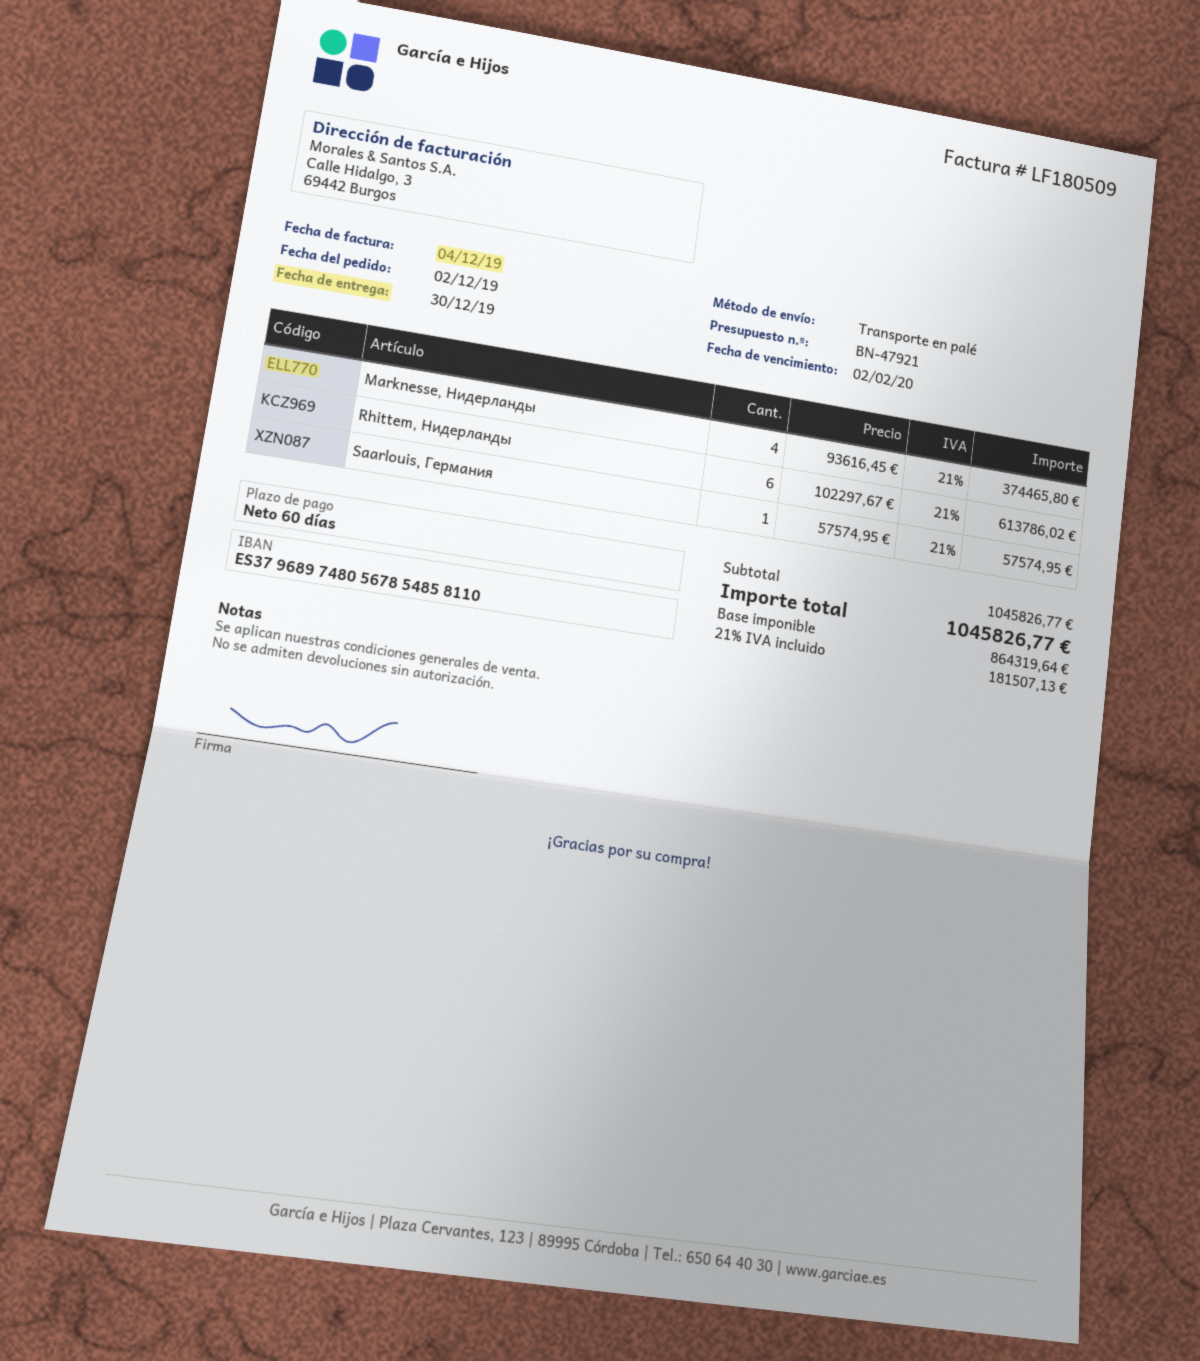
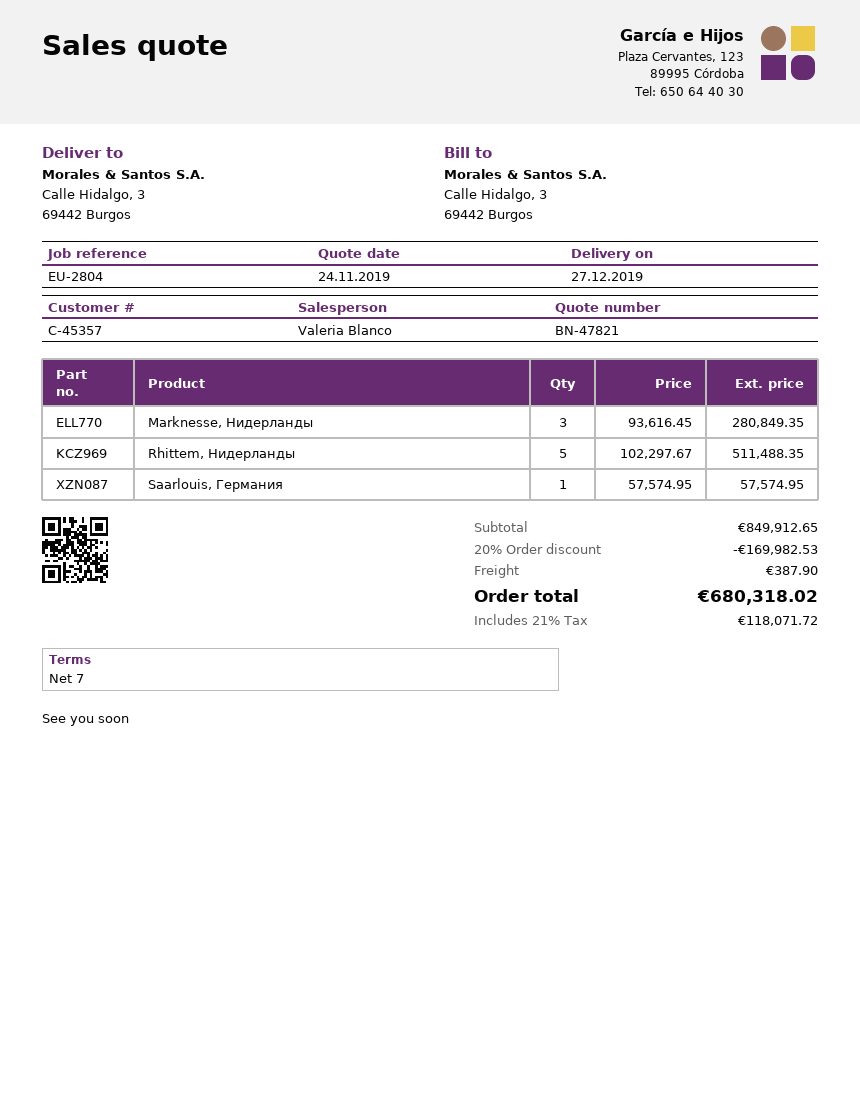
quote number: BN-47921 -> BN-47821
delivery date: 2019-12-30 -> 2019-12-27
payment terms: 60 days -> 7 days
Marknesse, Нидерланды: 4 x 93616.45 = 374465.80 -> 3 x 93616.45 = 280849.35
Rhittem, Нидерланды: 6 x 102297.67 = 613786.02 -> 5 x 102297.67 = 511488.35
subtotal: 1045826.77 -> 849912.65
discount: none -> 20% = 169982.53
shipping: none -> 387.90
tax: 21% = 181507.13 -> 21% = 118071.72
total: 1045826.77 -> 680318.02

